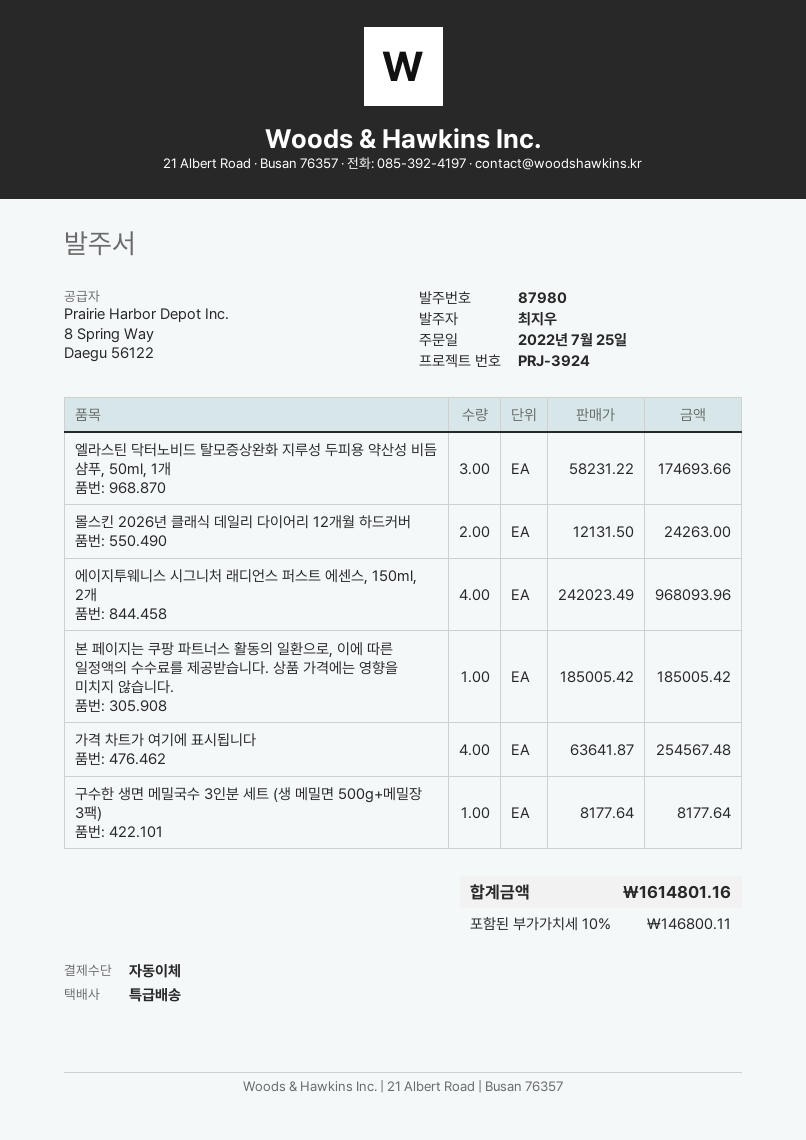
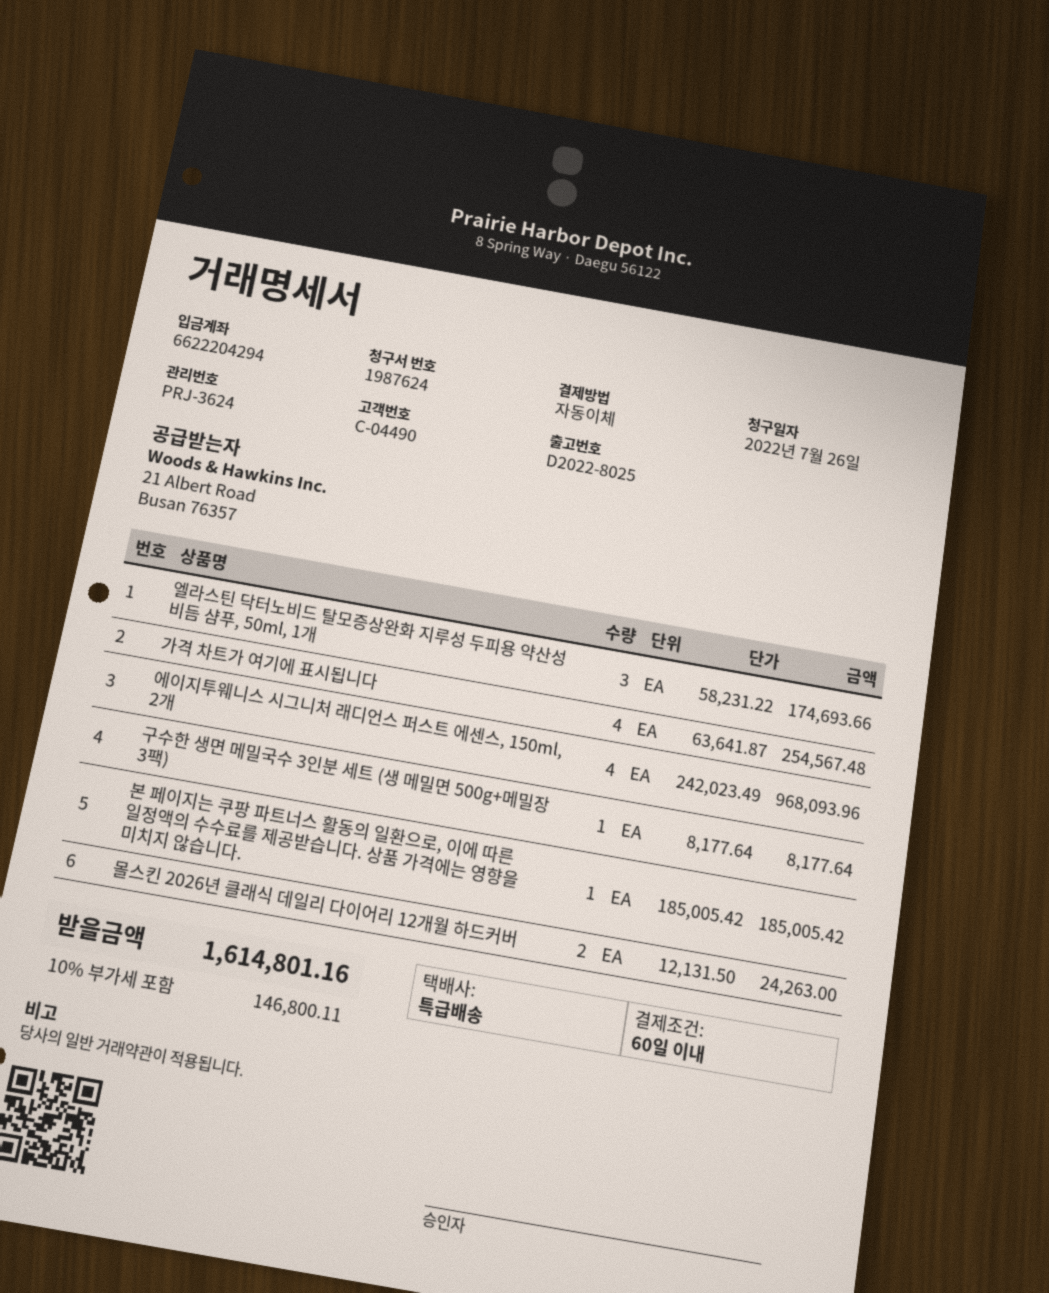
reference: PRJ-3924 -> PRJ-3624

